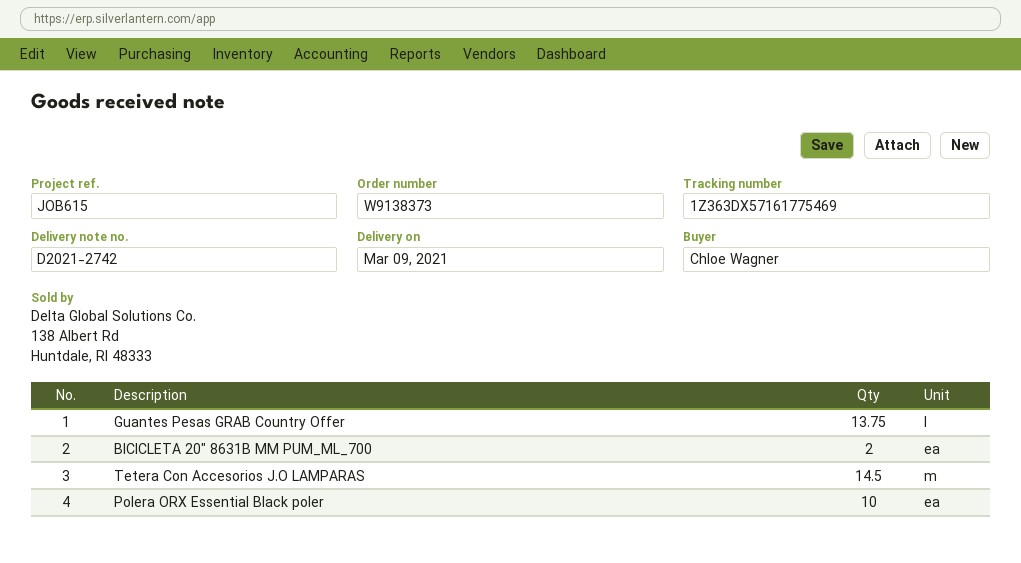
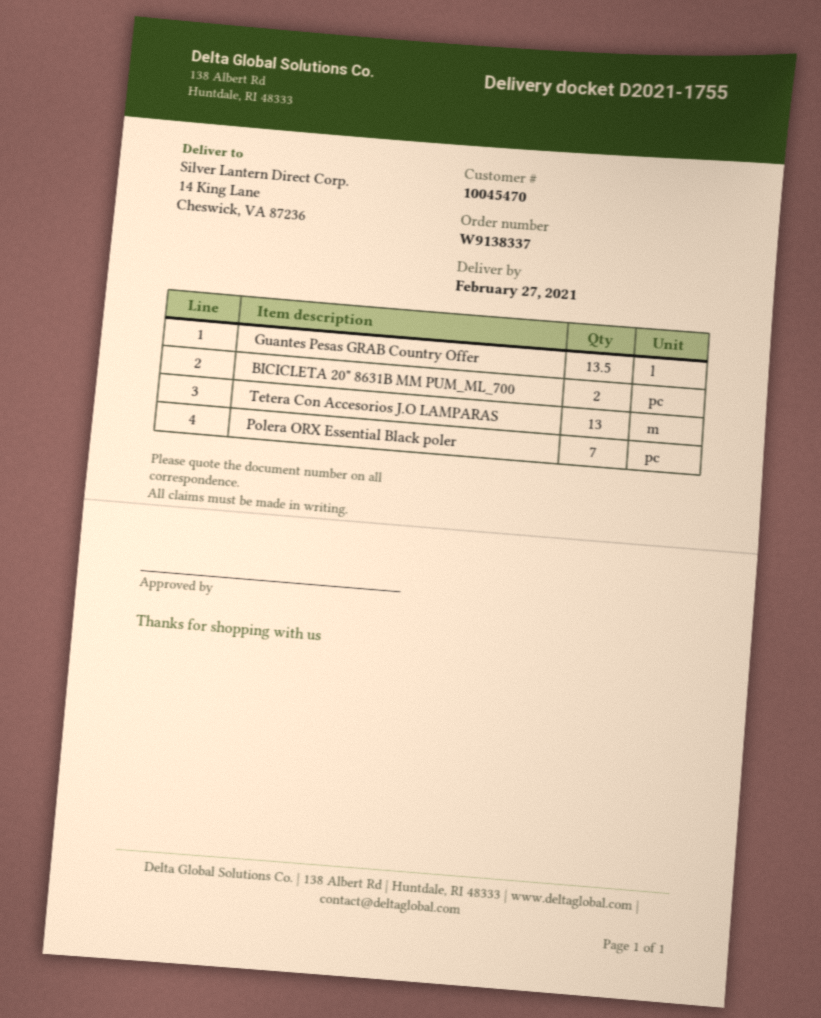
order number: W9138373 -> W9138337
delivery note number: D2021-2742 -> D2021-1755
delivery date: 2021-03-09 -> 2021-02-27
Guantes Pesas GRAB Country Offer: 13.75 -> 13.5
Tetera Con Accesorios J.O LAMPARAS: 14.5 -> 13
Polera ORX Essential Black poler: 10 -> 7

